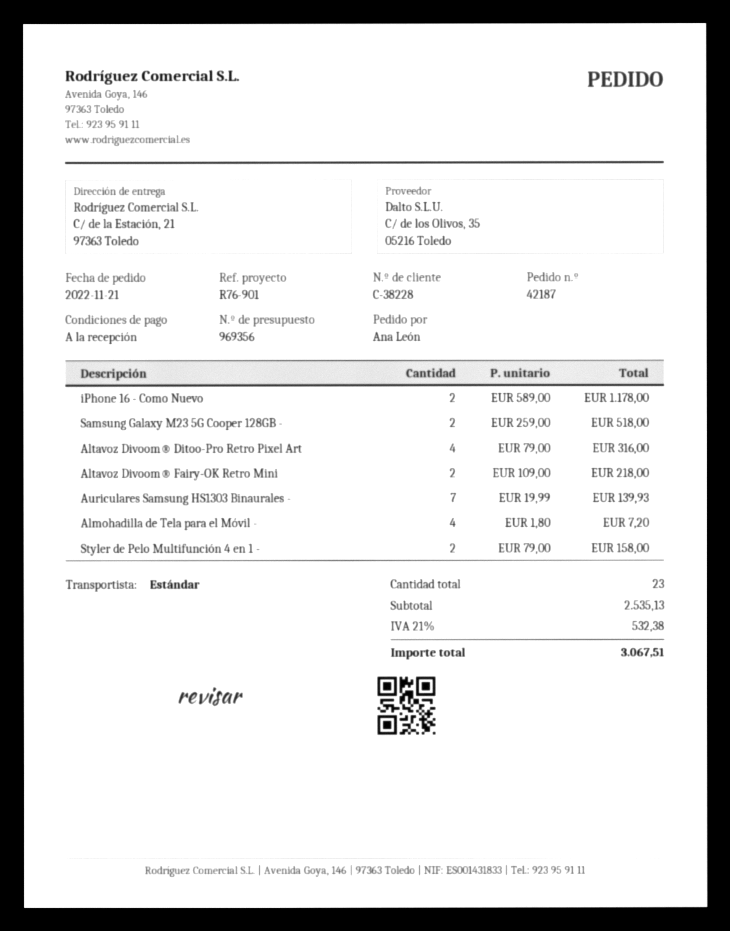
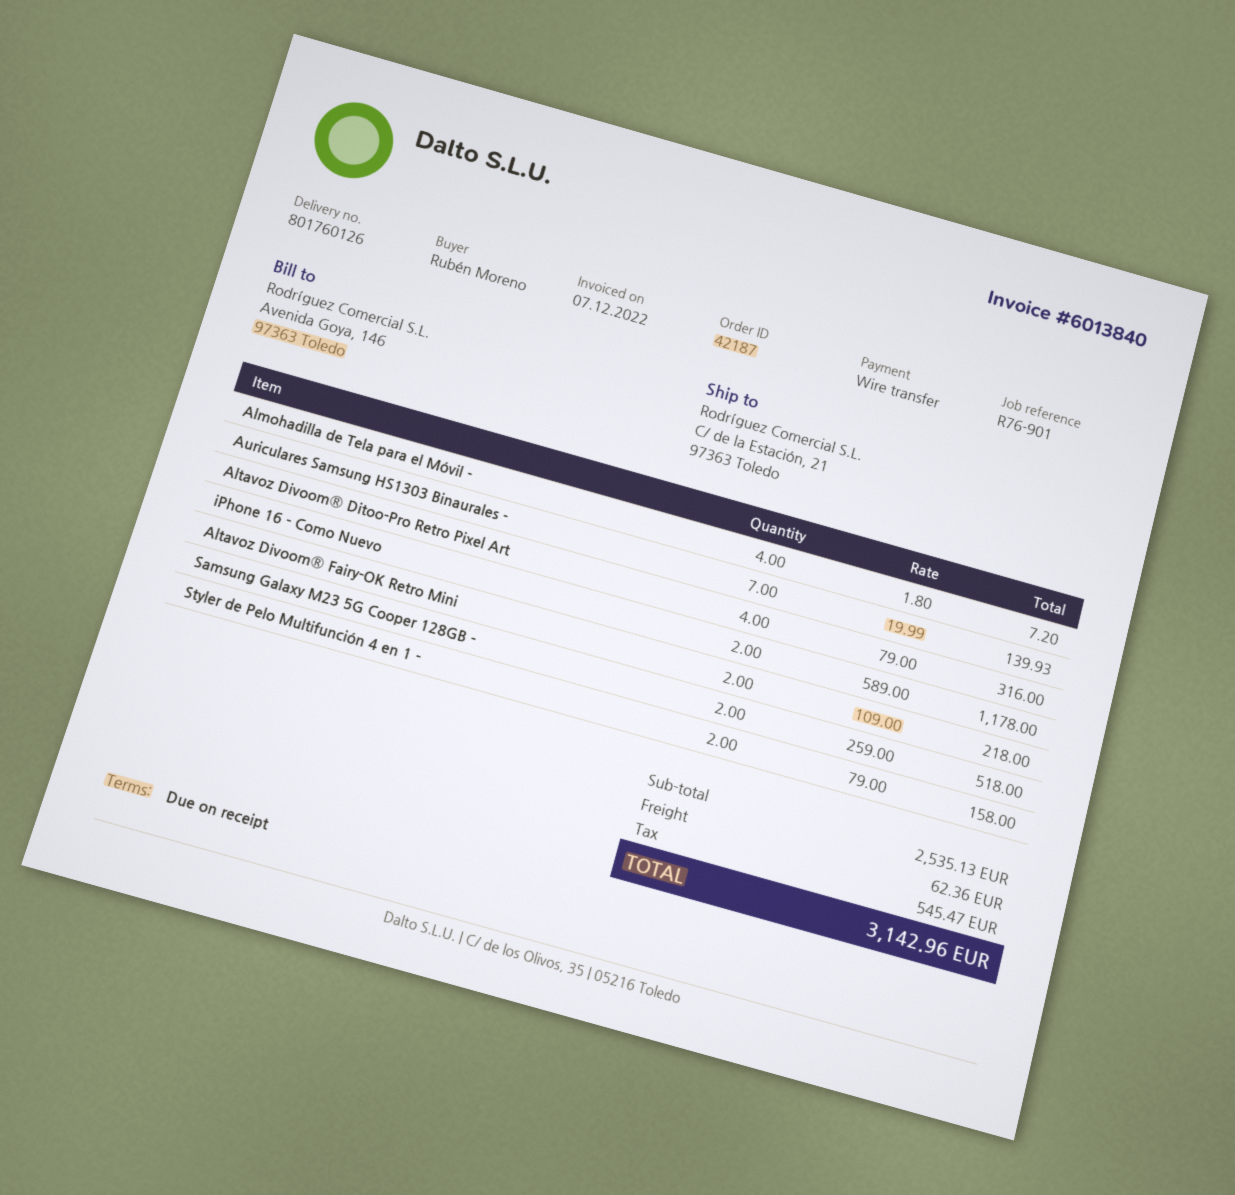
ordered by: Ana León -> Rubén Moreno
shipping: none -> 62.36
tax: 532.38 -> 545.47
total: 3067.51 -> 3142.96

